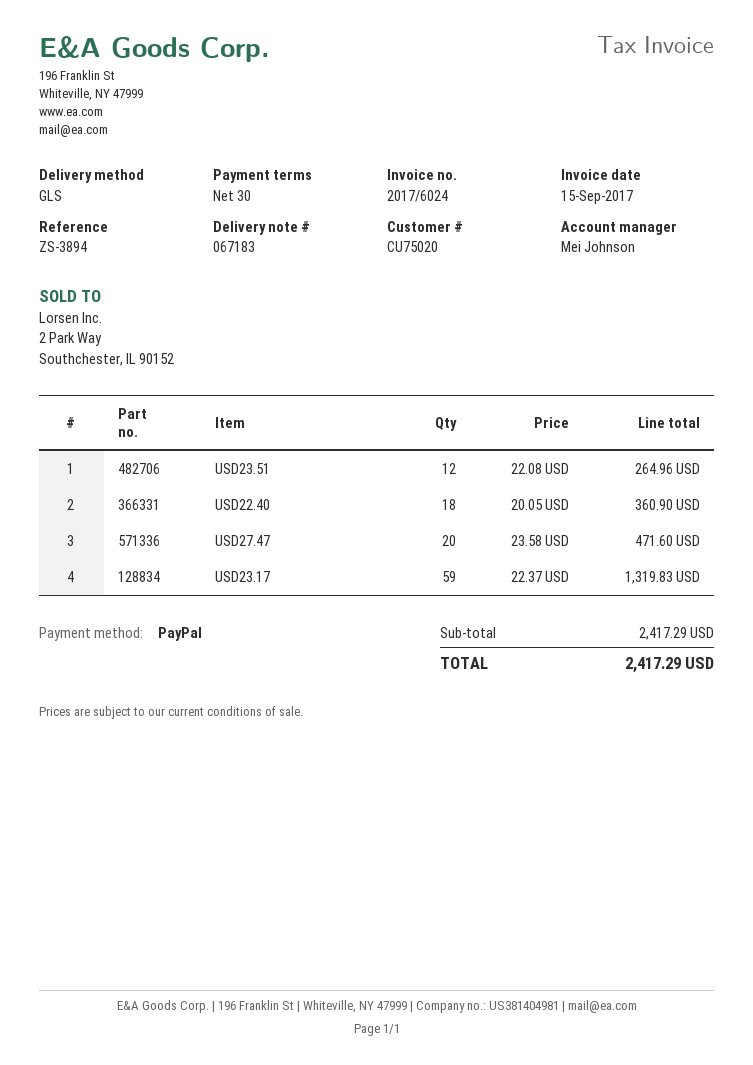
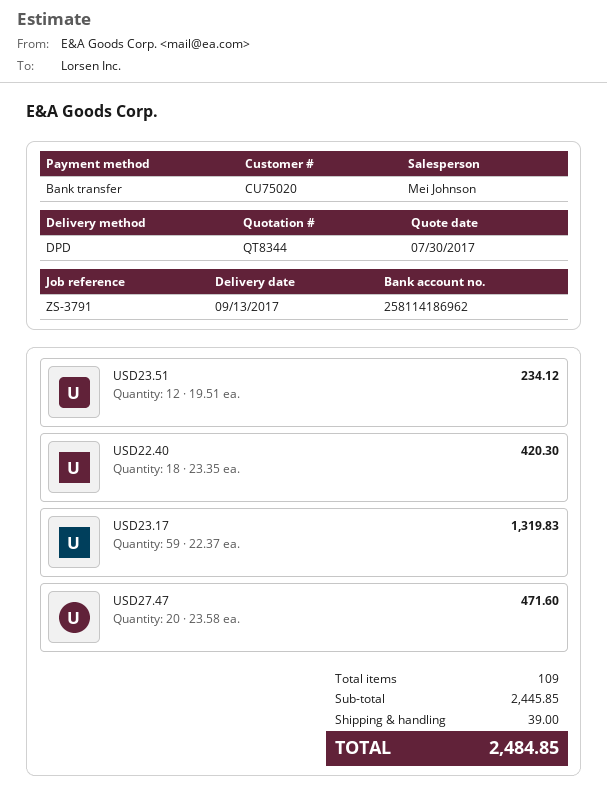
reference: ZS-3894 -> ZS-3791
payment method: PayPal -> bank transfer
shipping method: GLS -> DPD
USD23.51: 12 x 22.08 = 264.96 -> 12 x 19.51 = 234.12
USD22.40: 18 x 20.05 = 360.90 -> 18 x 23.35 = 420.30
subtotal: 2417.29 -> 2445.85
shipping: none -> 39.00
total: 2417.29 -> 2484.85

